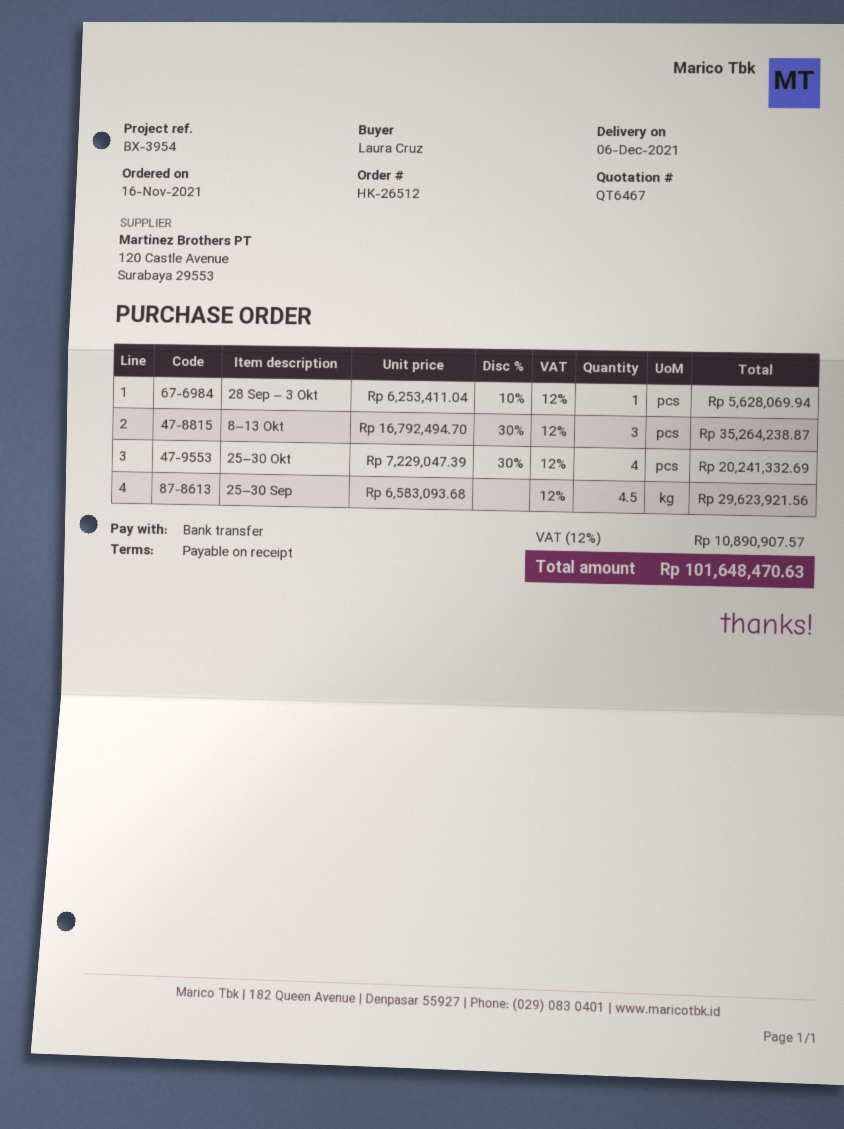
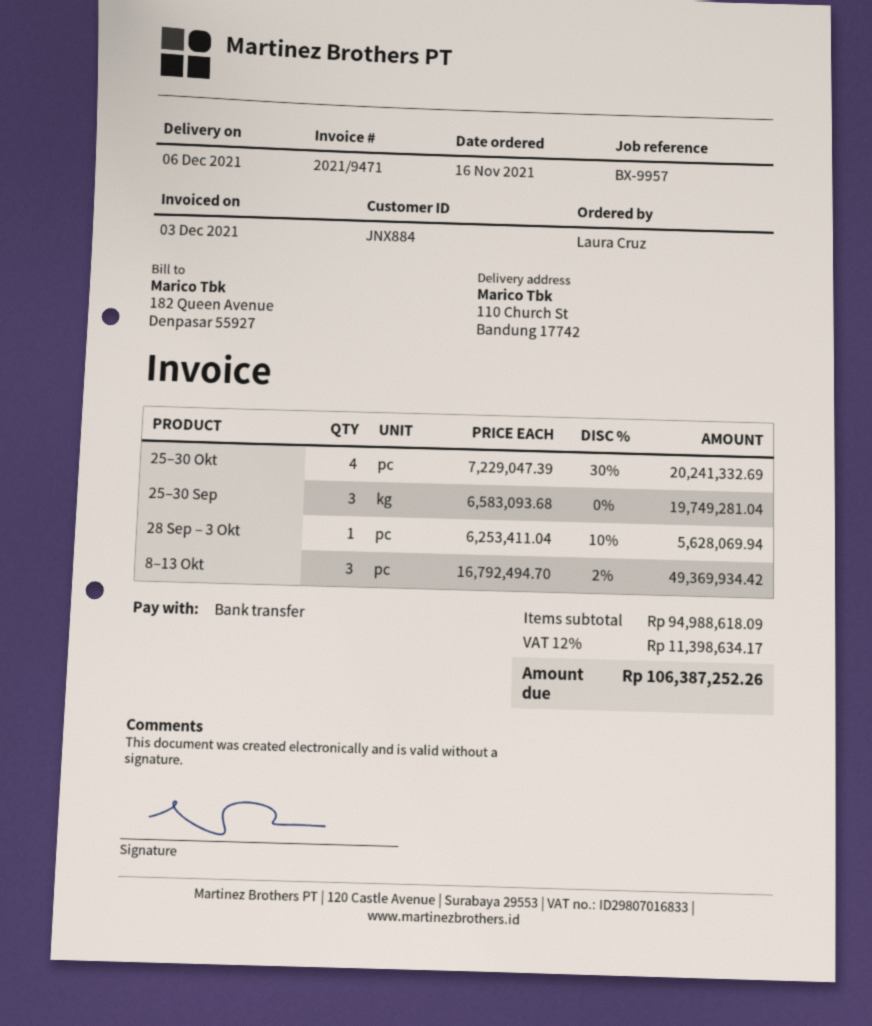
reference: BX-3954 -> BX-9957
8–13 Okt: 3 x 16792494.70 - 30% = 35264238.87 -> 3 x 16792494.70 - 2% = 49369934.42
25–30 Sep: 4.5 x 6583093.68 = 29623921.56 -> 3 x 6583093.68 = 19749281.04
tax: 12% = 10890907.57 -> 12% = 11398634.17
total: 101648470.63 -> 106387252.26

